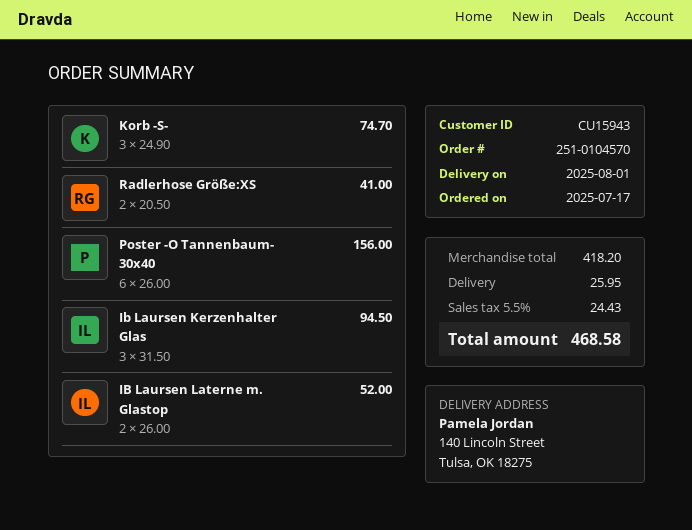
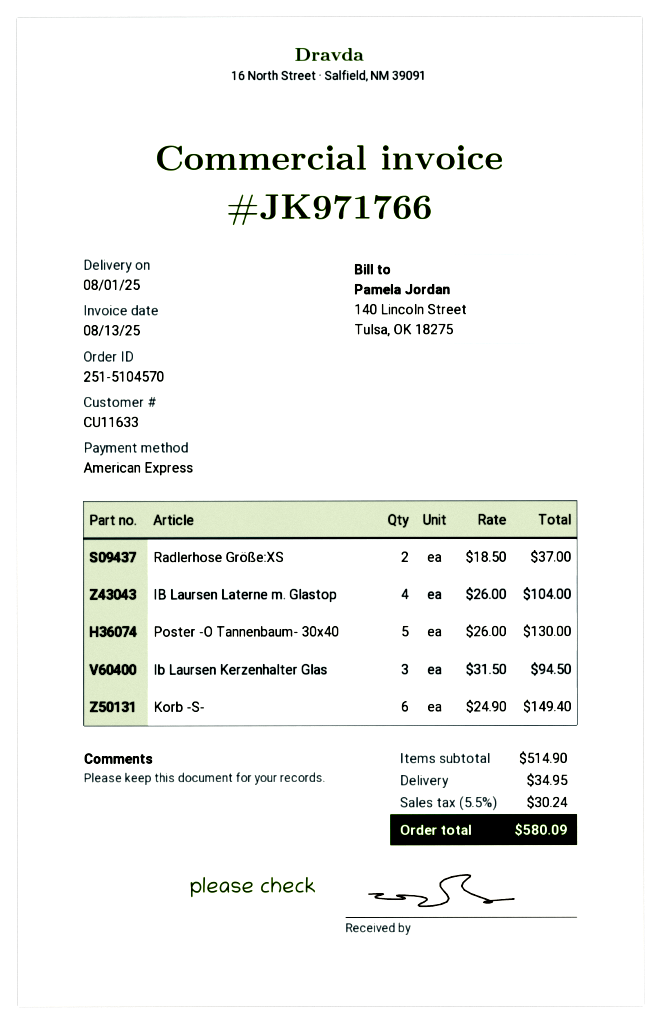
order number: 251-0104570 -> 251-5104570
customer number: CU15943 -> CU11633
Korb -S-: 3 x 24.90 = 74.70 -> 6 x 24.90 = 149.40
Radlerhose Größe:XS: 2 x 20.50 = 41.00 -> 2 x 18.50 = 37.00
Poster -O Tannenbaum- 30x40: 6 x 26.00 = 156.00 -> 5 x 26.00 = 130.00
IB Laursen Laterne m. Glastop: 2 x 26.00 = 52.00 -> 4 x 26.00 = 104.00
subtotal: 418.20 -> 514.90
shipping: 25.95 -> 34.95
tax: 5.5% = 24.43 -> 5.5% = 30.24
total: 468.58 -> 580.09

